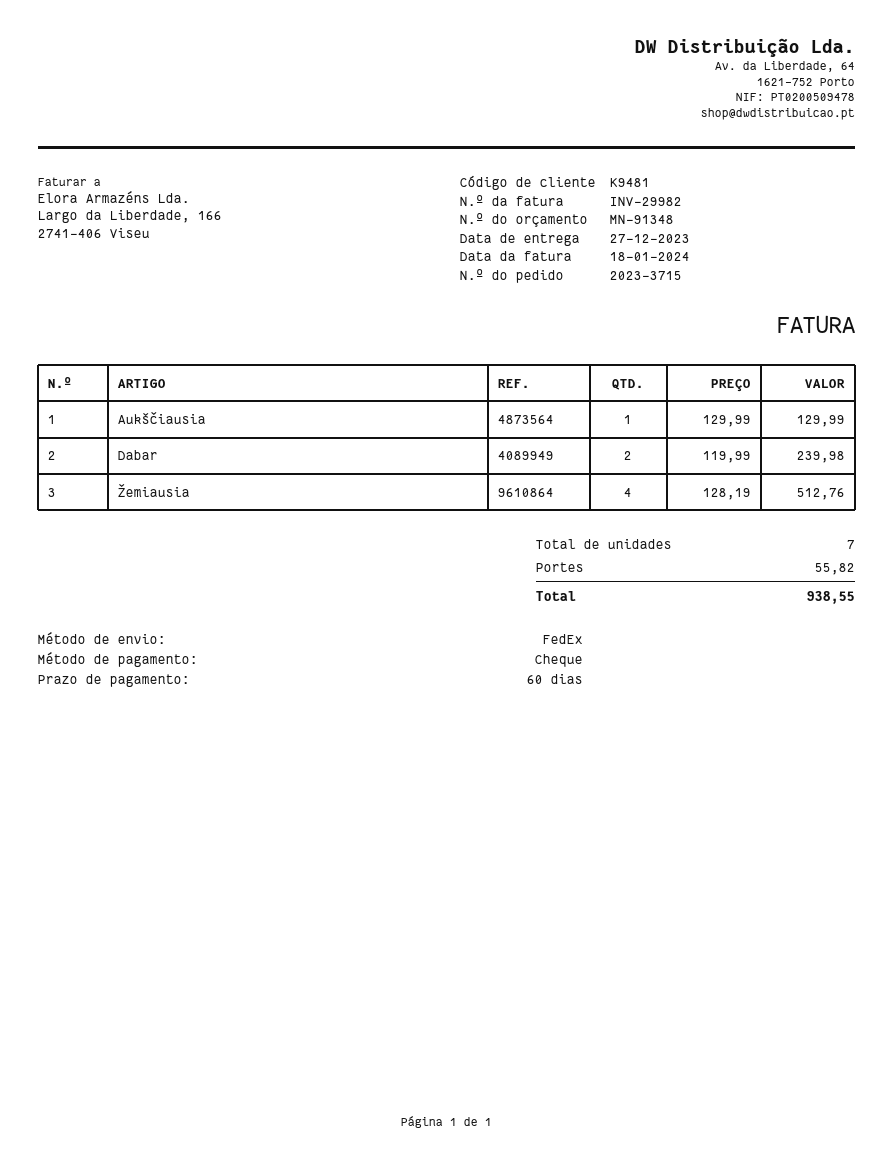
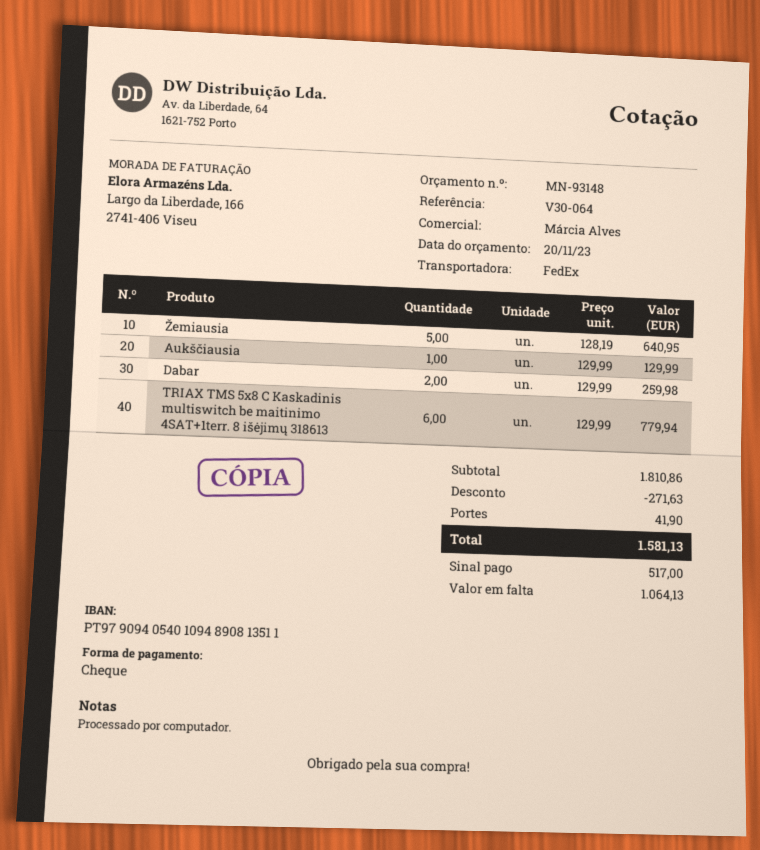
quote number: MN-91348 -> MN-93148
Dabar: 2 x 119.99 = 239.98 -> 2 x 129.99 = 259.98
Žemiausia: 4 x 128.19 = 512.76 -> 5 x 128.19 = 640.95
TRIAX TMS 5x8 C Kaskadinis multiswitch be maitinimo 4SAT+1terr. 8 išėjimų 318613: none -> 6 x 129.99 = 779.94
discount: none -> 271.63
shipping: 55.82 -> 41.90
total: 938.55 -> 1581.13

